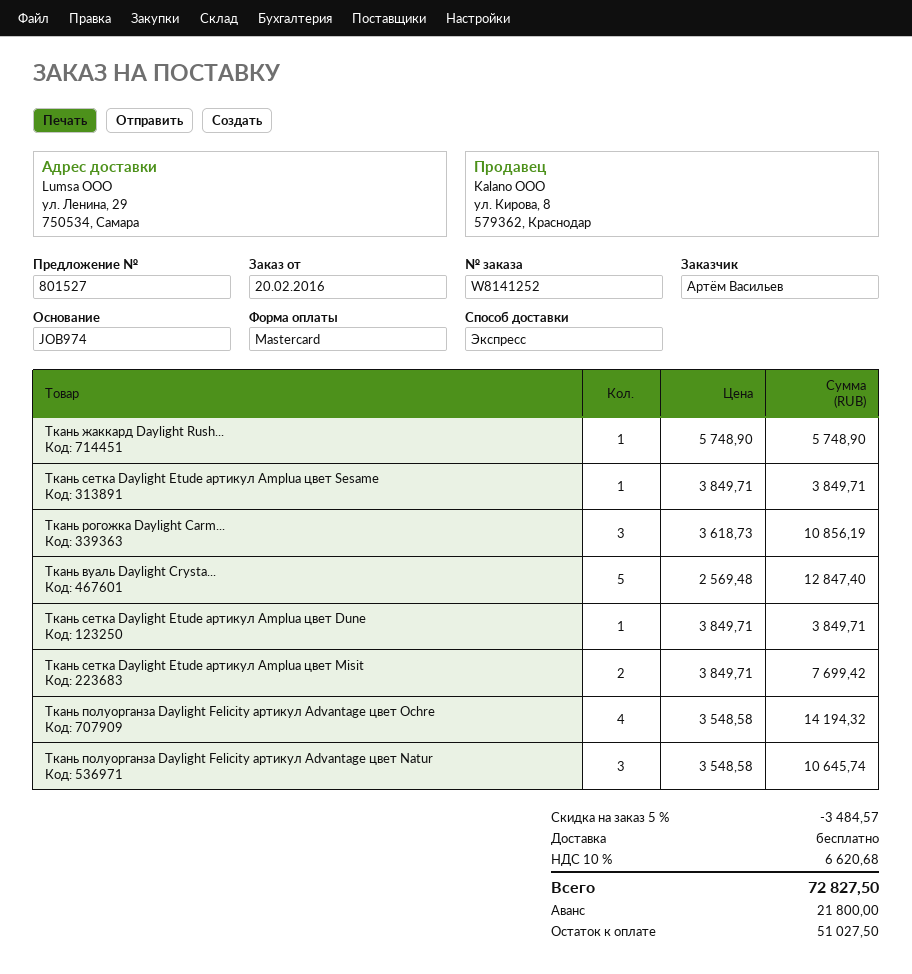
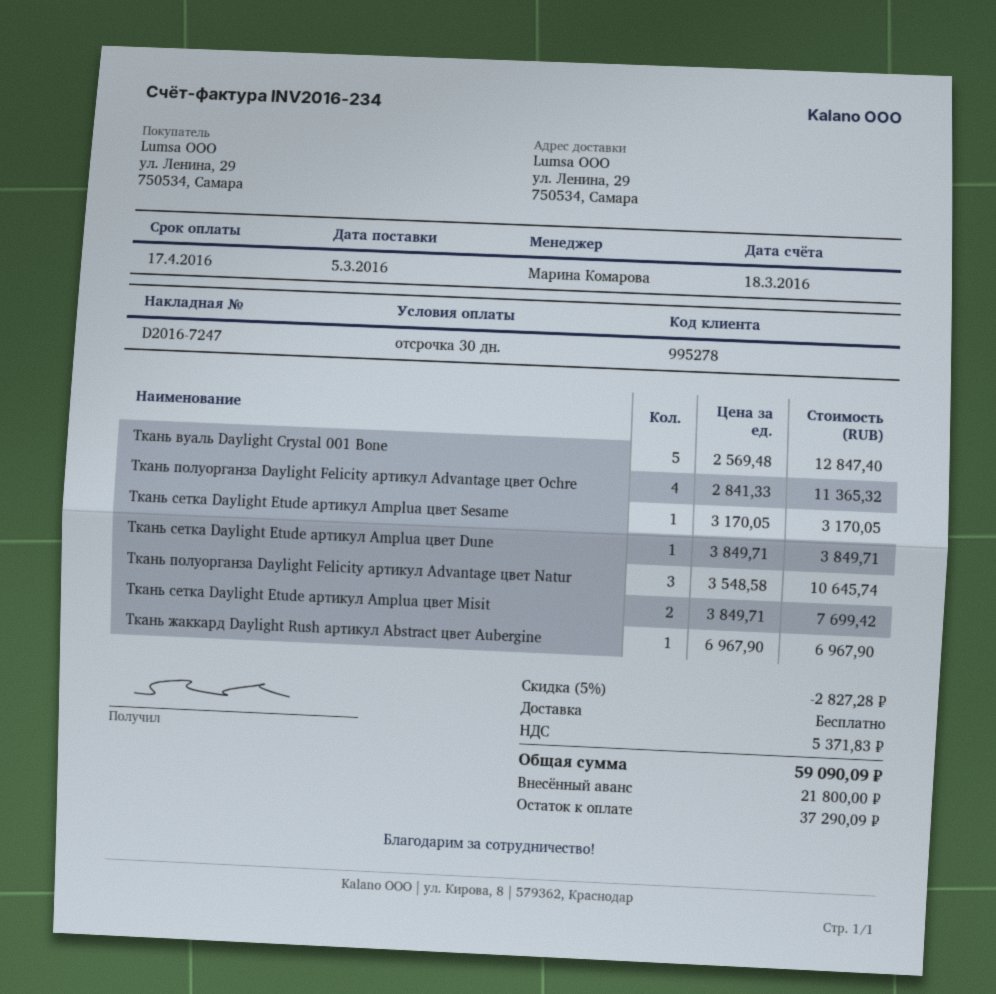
Ткань жаккард Daylight Rush...: 1 x 5748.90 = 5748.90 -> 1 x 6967.90 = 6967.90
Ткань сетка Daylight Etude артикул Amplua цвет Sesame: 1 x 3849.71 = 3849.71 -> 1 x 3170.05 = 3170.05
Ткань рогожка Daylight Carm...: 3 x 3618.73 = 10856.19 -> none
Ткань полуорганза Daylight Felicity артикул Advantage цвет Ochre: 4 x 3548.58 = 14194.32 -> 4 x 2841.33 = 11365.32
discount: 5% = 3484.57 -> 5% = 2827.28
tax: 6620.68 -> 5371.83
total: 72827.50 -> 59090.09
balance: 51027.50 -> 37290.09

